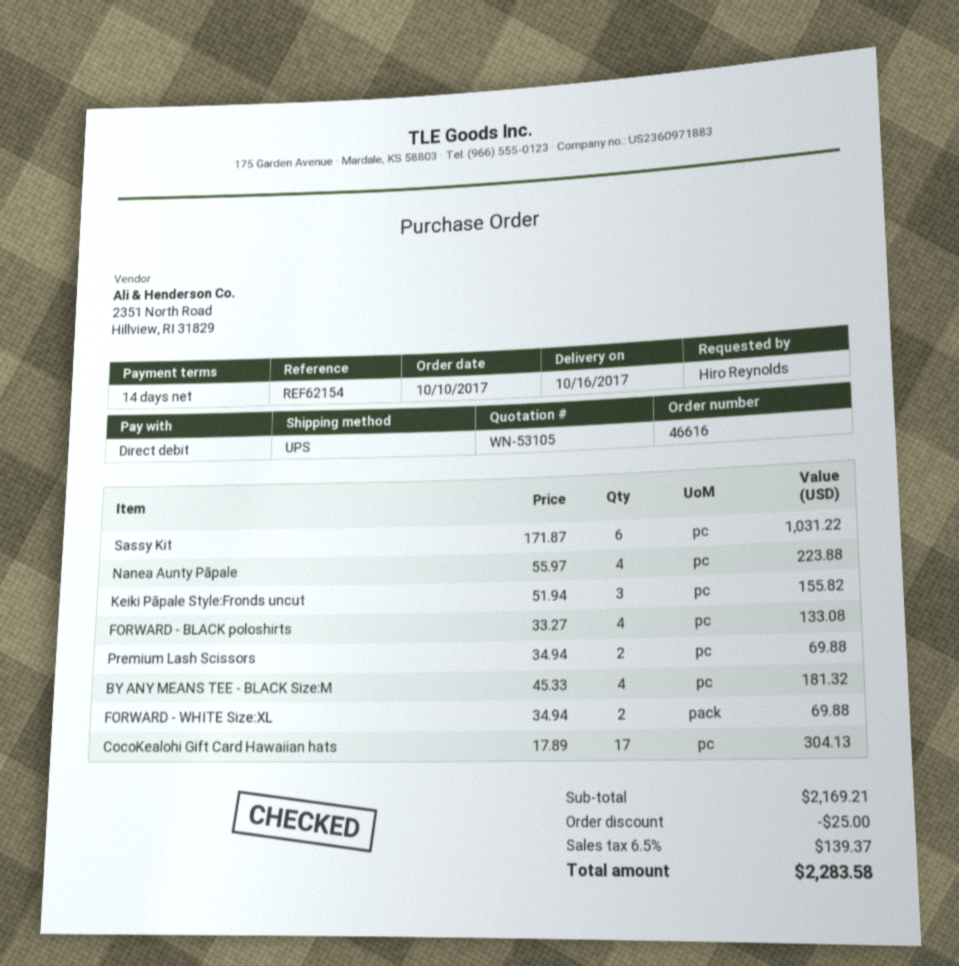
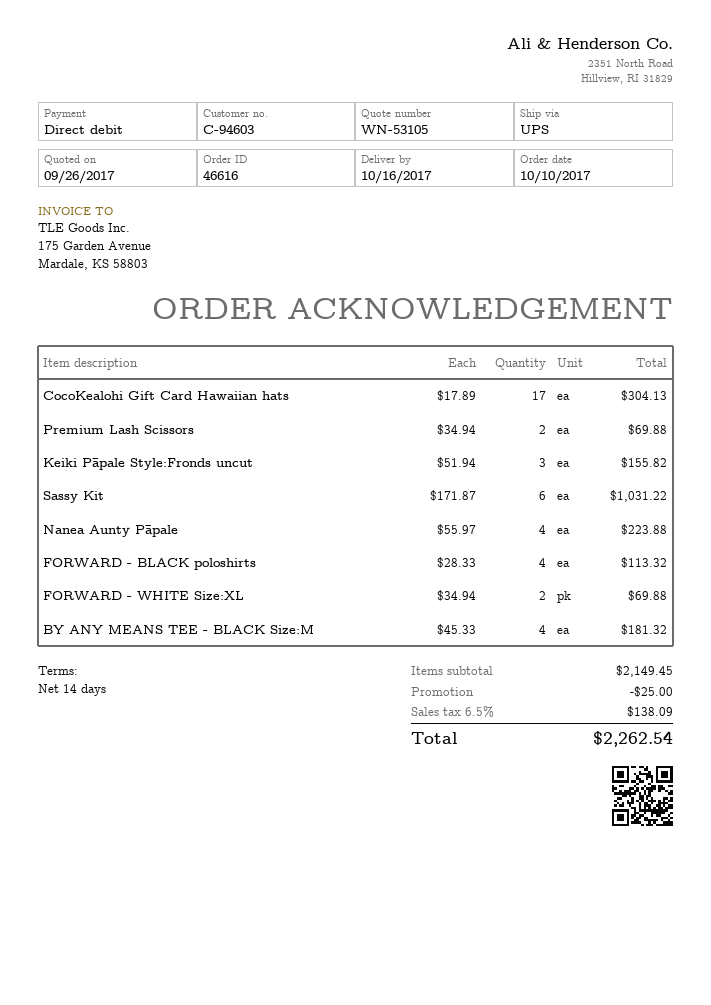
FORWARD - BLACK poloshirts: 4 x 33.27 = 133.08 -> 4 x 28.33 = 113.32
subtotal: 2169.21 -> 2149.45
tax: 6.5% = 139.37 -> 6.5% = 138.09
total: 2283.58 -> 2262.54

